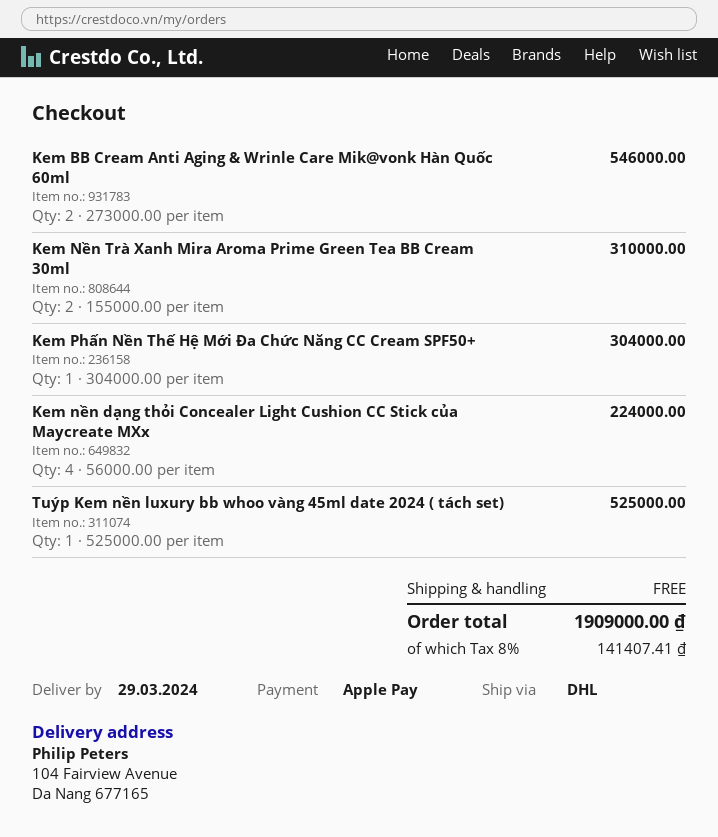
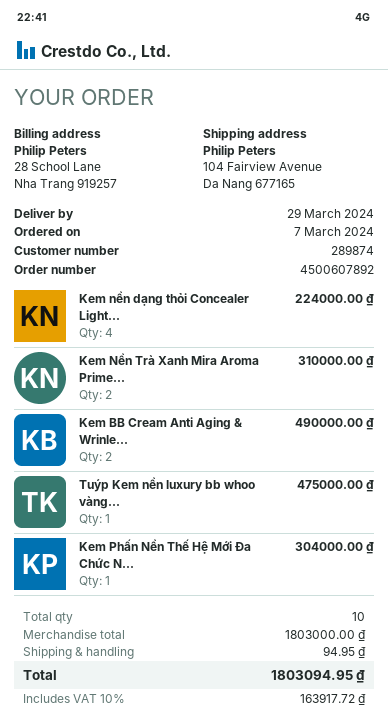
Kem BB Cream Anti Aging & Wrinle Care Mik@vonk Hàn Quốc 60ml: 2 for 546000.00 -> 2 for 490000.00
Tuýp Kem nền luxury bb whoo vàng 45ml date 2024 ( tách set): 1 for 525000.00 -> 1 for 475000.00
shipping: 0.00 -> 94.95
tax: 8% = 141407.41 -> 10% = 163917.72
total: 1909000.00 -> 1803094.95

